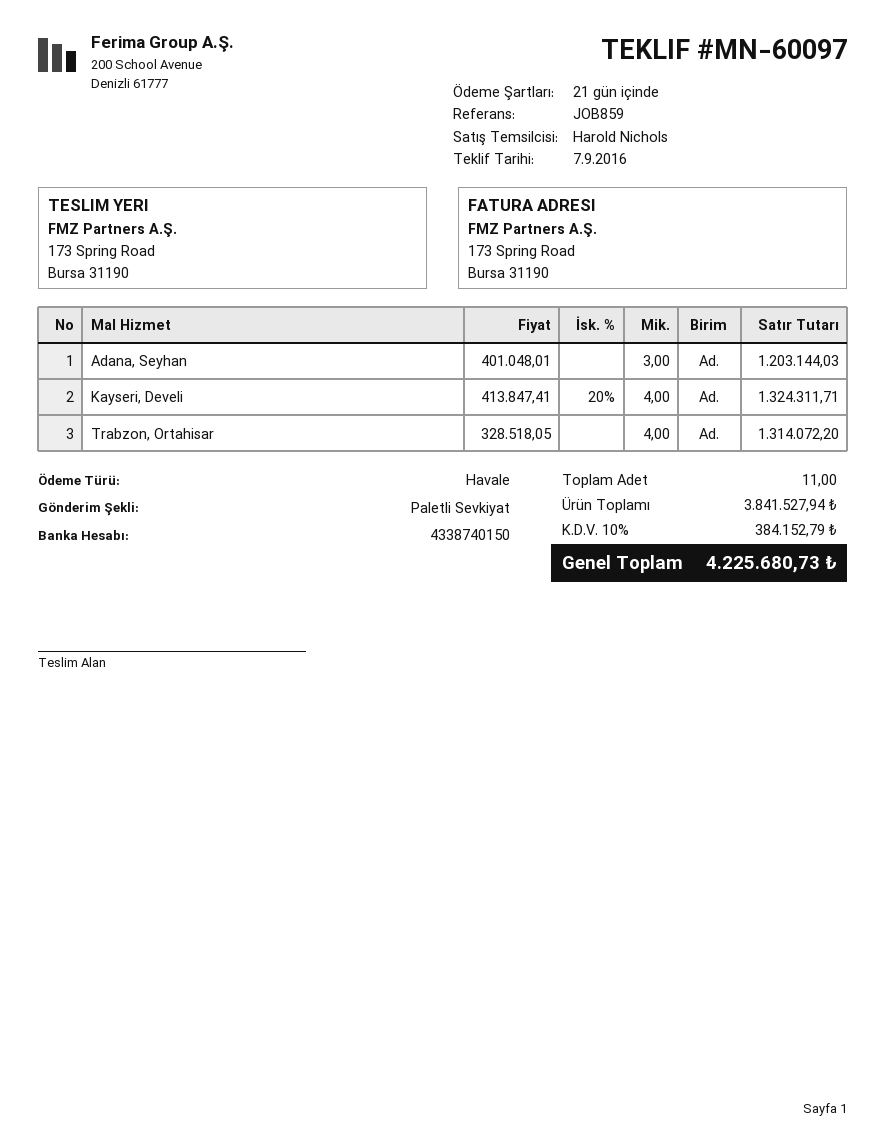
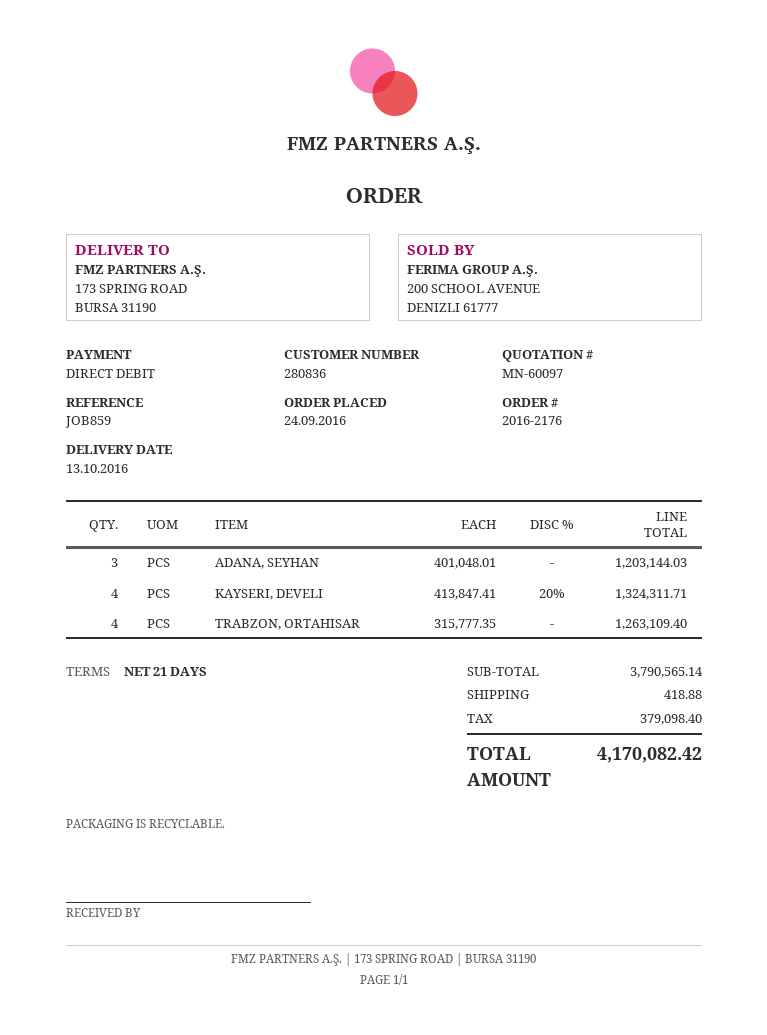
payment method: bank transfer -> direct debit
Trabzon, Ortahisar: 4 x 328518.05 = 1314072.20 -> 4 x 315777.35 = 1263109.40
subtotal: 3841527.94 -> 3790565.14
shipping: none -> 418.88
tax: 384152.79 -> 379098.40
total: 4225680.73 -> 4170082.42

